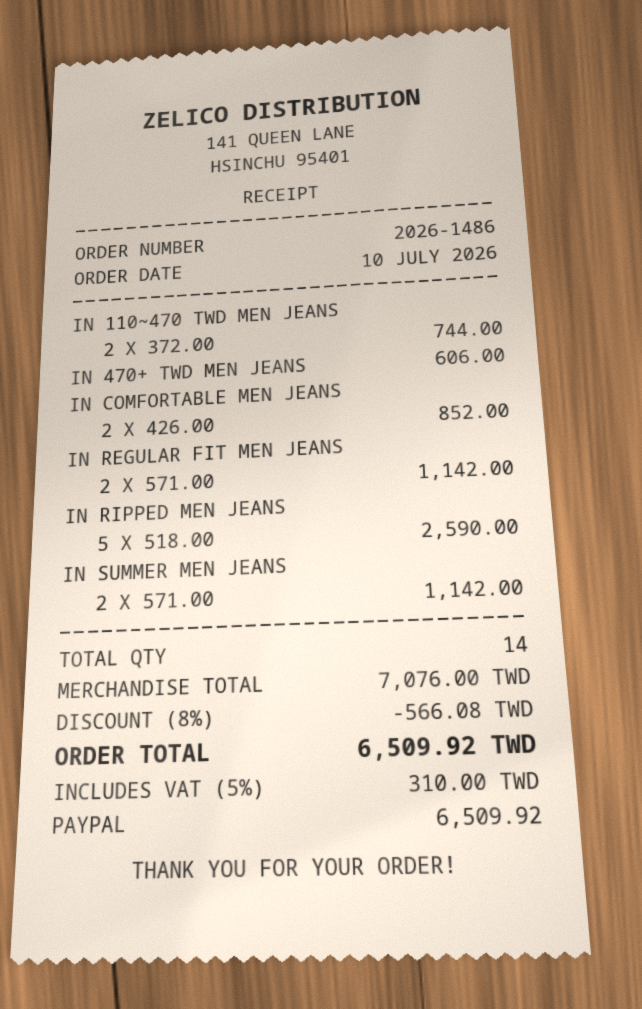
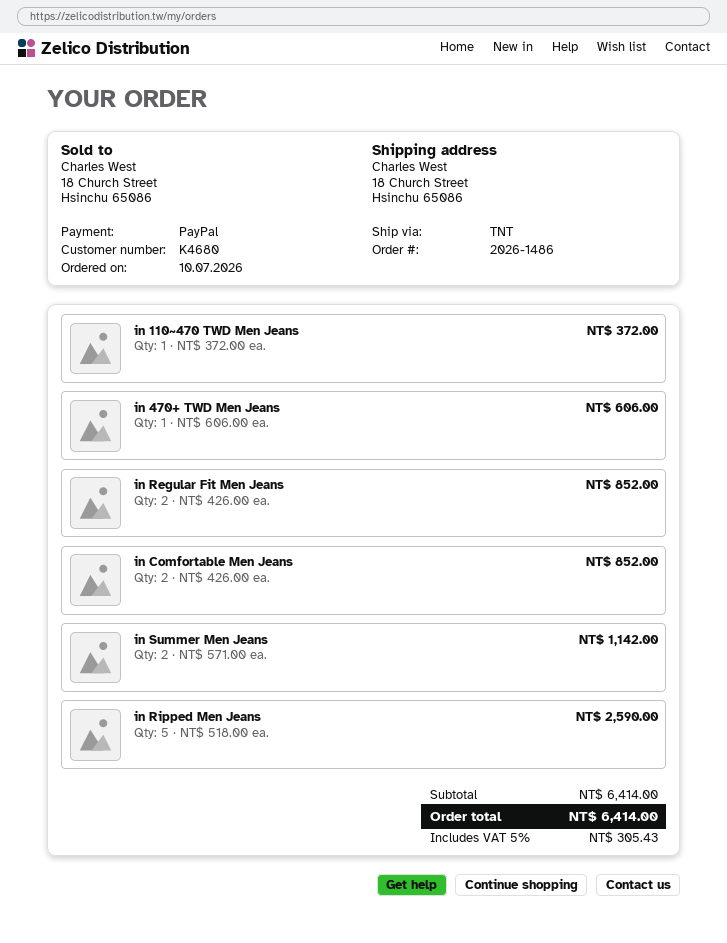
IN 110~470 TWD MEN JEANS: 2 x 372.00 = 744.00 -> 1 x 372.00 = 372.00
IN REGULAR FIT MEN JEANS: 2 x 571.00 = 1142.00 -> 2 x 426.00 = 852.00
subtotal: 7076.00 -> 6414.00
discount: 8% = 566.08 -> none
tax: 5% = 310.00 -> 5% = 305.43
total: 6509.92 -> 6414.00

